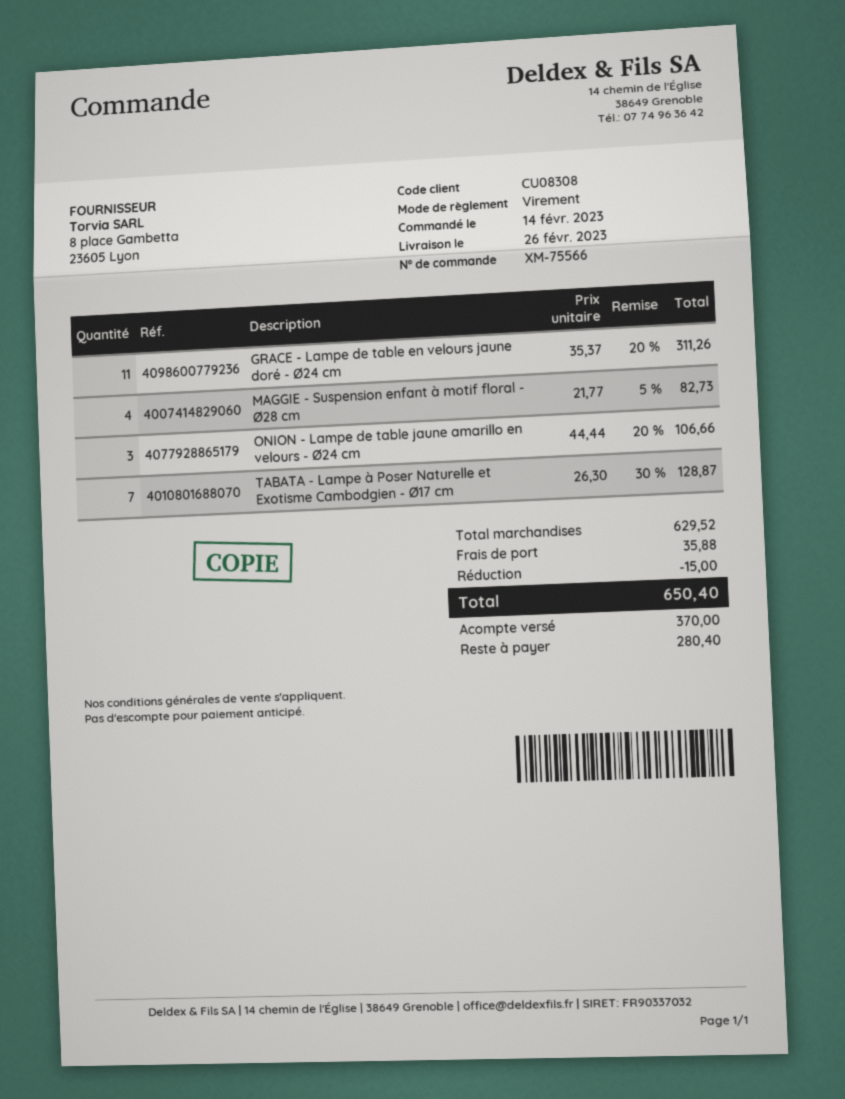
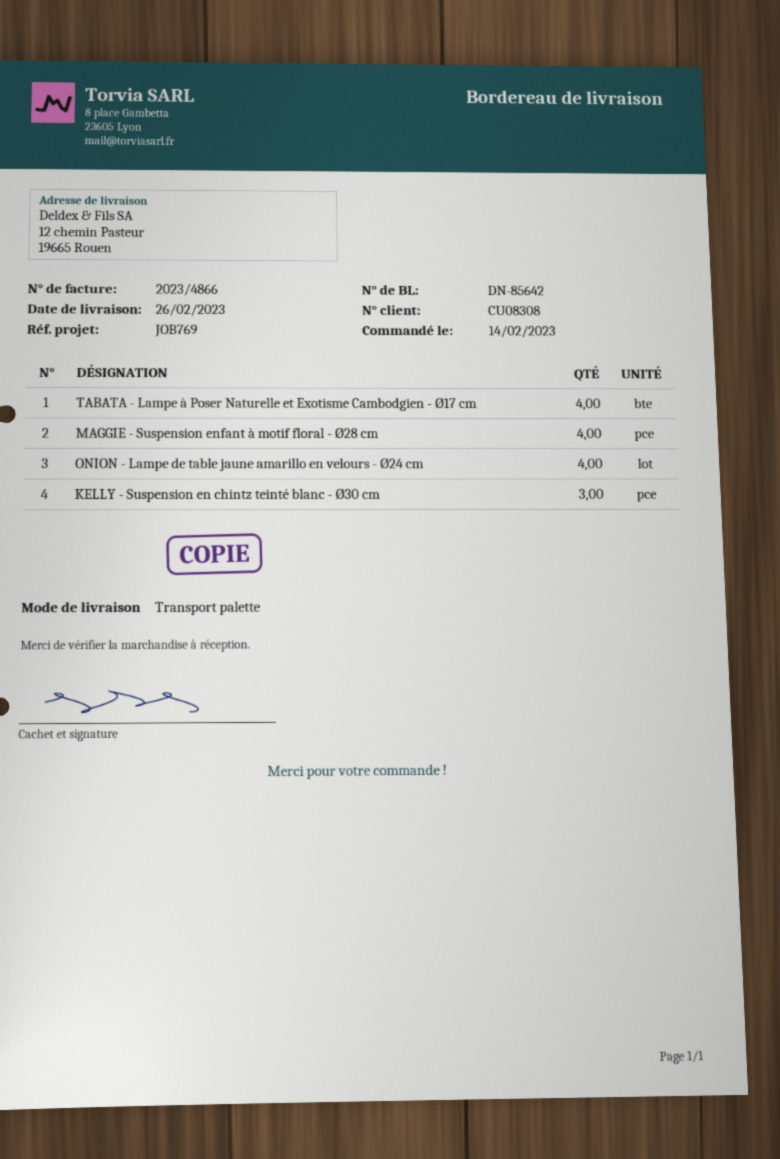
GRACE - Lampe de table en velours jaune doré - Ø24 cm: 11 -> none
ONION - Lampe de table jaune amarillo en velours - Ø24 cm: 3 -> 4
TABATA - Lampe à Poser Naturelle et Exotisme Cambodgien - Ø17 cm: 7 -> 4
KELLY - Suspension en chintz teinté blanc - Ø30 cm: none -> 3

